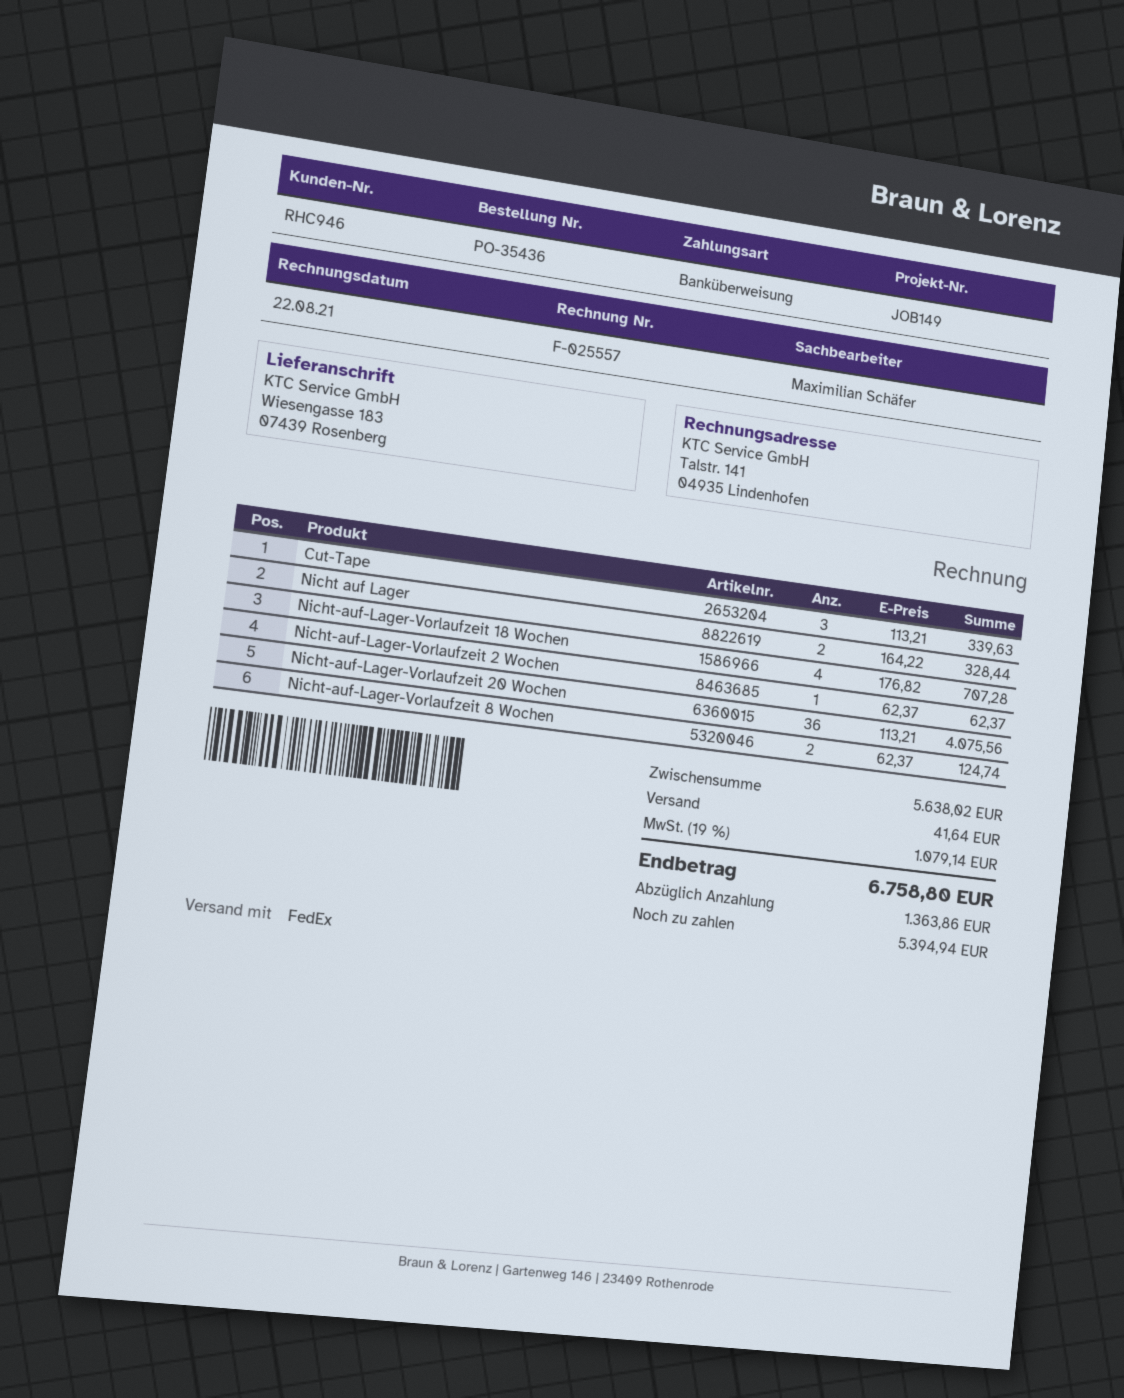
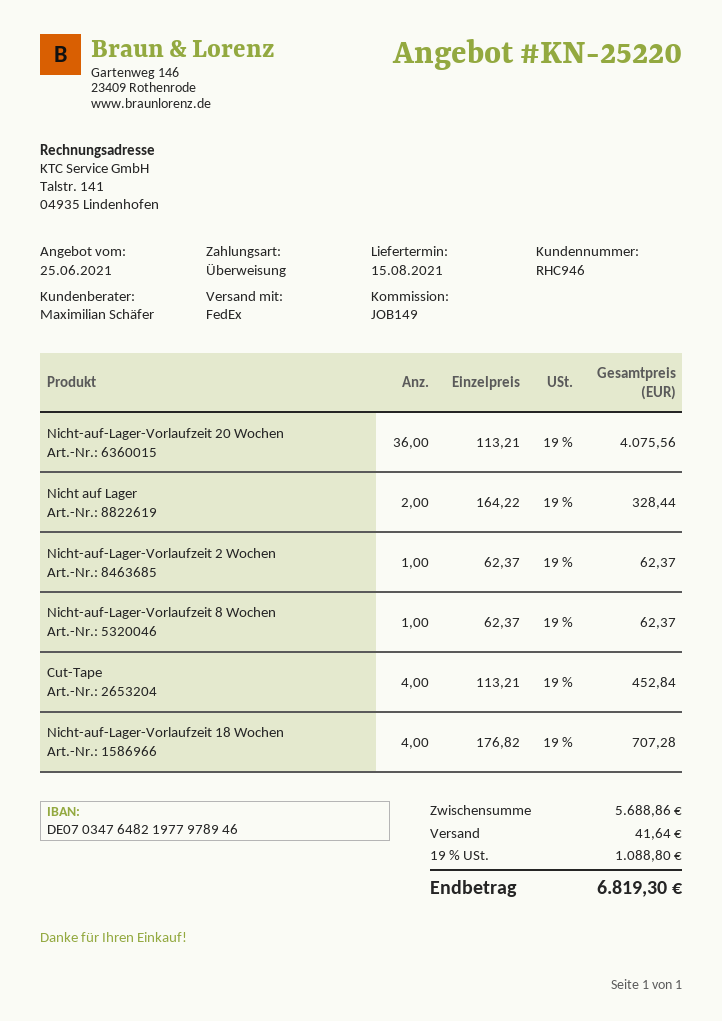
Cut-Tape: 3 x 113.21 = 339.63 -> 4 x 113.21 = 452.84
Nicht-auf-Lager-Vorlaufzeit 8 Wochen: 2 x 62.37 = 124.74 -> 1 x 62.37 = 62.37
subtotal: 5638.02 -> 5688.86
tax: 19% = 1079.14 -> 19% = 1088.80
total: 6758.80 -> 6819.30

